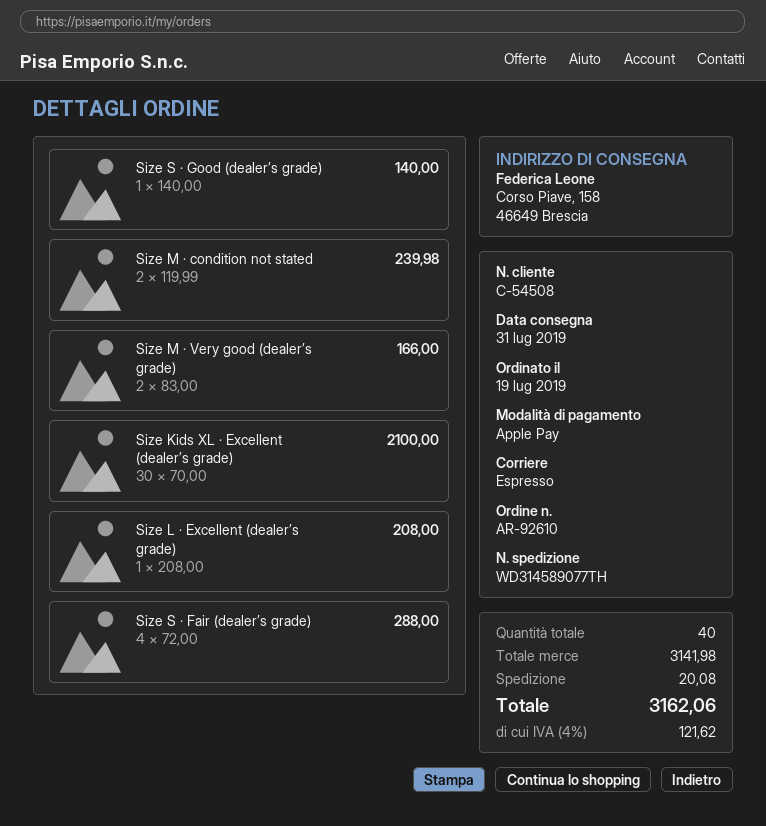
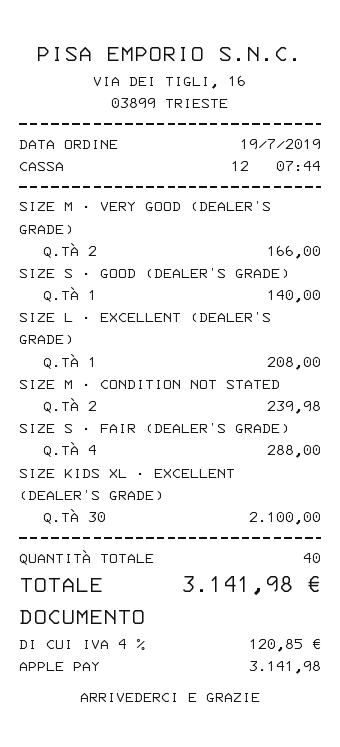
shipping: 20.08 -> none
tax: 4% = 121.62 -> 4% = 120.85
total: 3162.06 -> 3141.98

